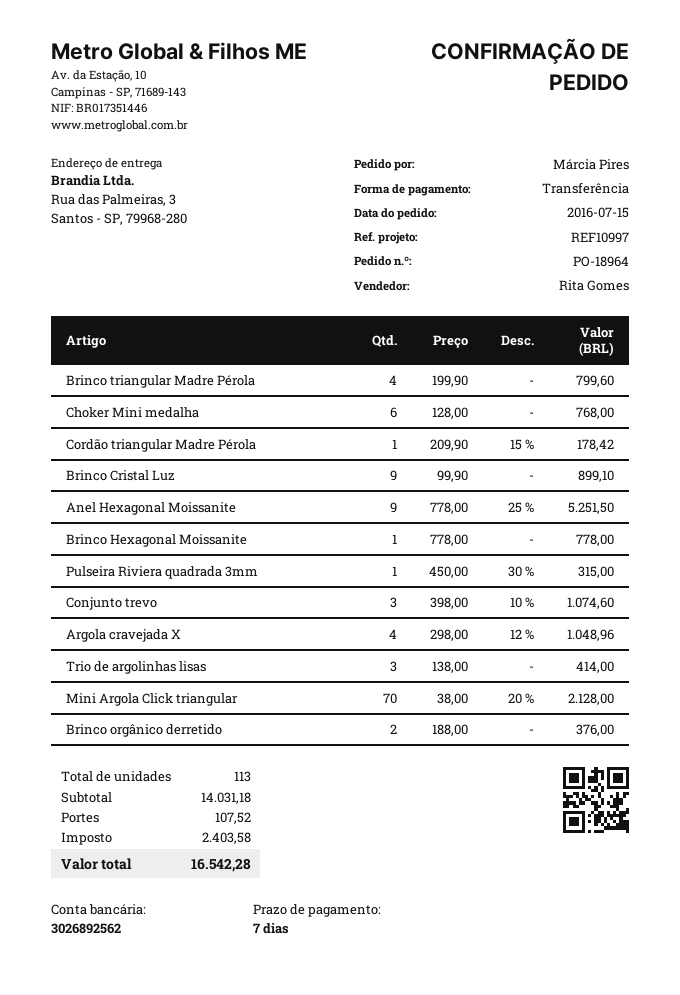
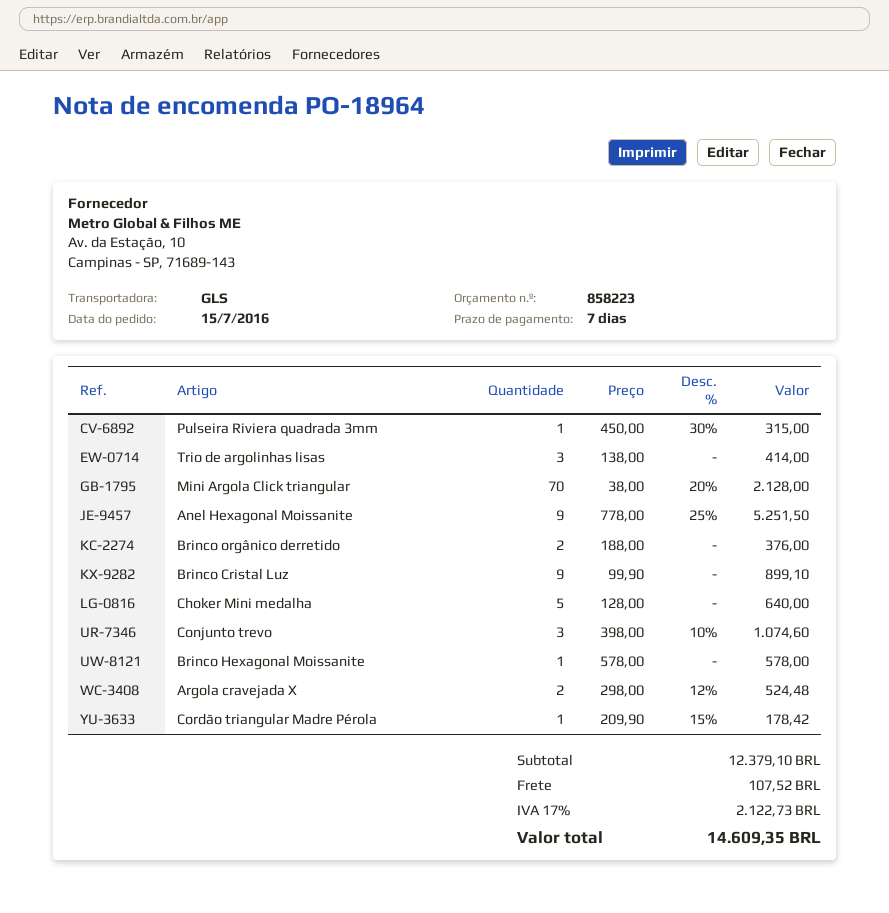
Brinco triangular Madre Pérola: 4 x 199.90 = 799.60 -> none
Choker Mini medalha: 6 x 128.00 = 768.00 -> 5 x 128.00 = 640.00
Brinco Hexagonal Moissanite: 1 x 778.00 = 778.00 -> 1 x 578.00 = 578.00
Argola cravejada X: 4 x 298.00 - 12% = 1048.96 -> 2 x 298.00 - 12% = 524.48
subtotal: 14031.18 -> 12379.10
tax: 2403.58 -> 2122.73
total: 16542.28 -> 14609.35

